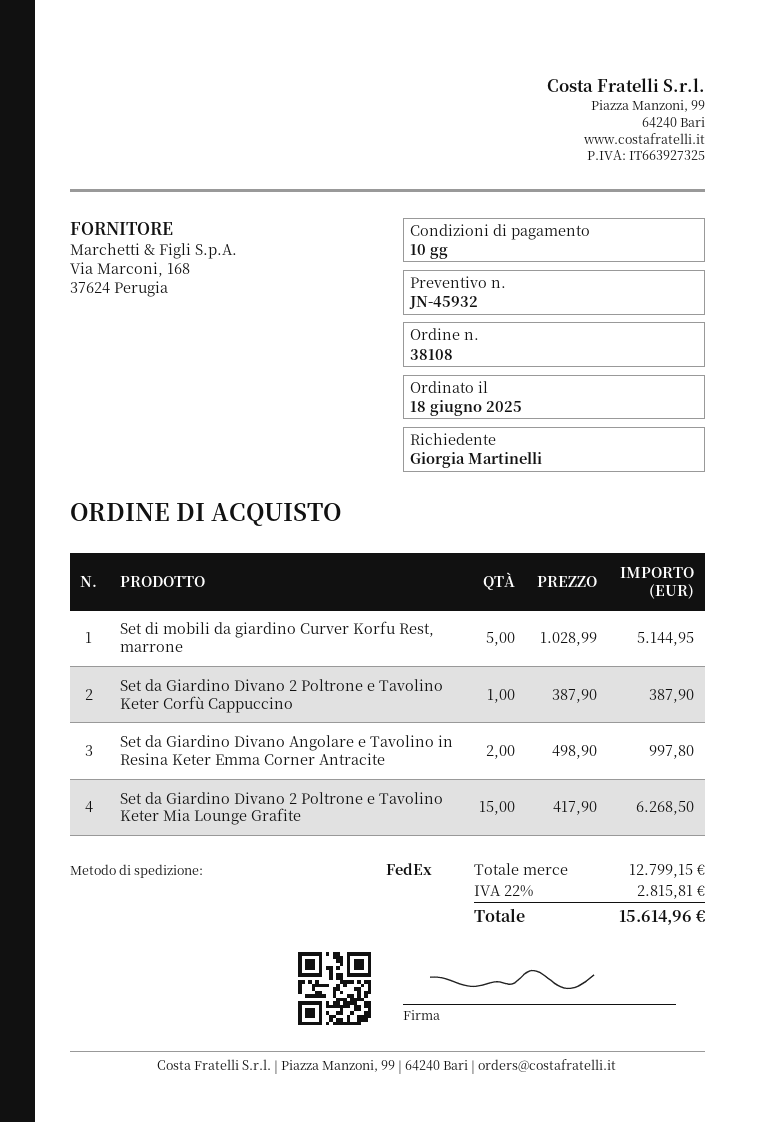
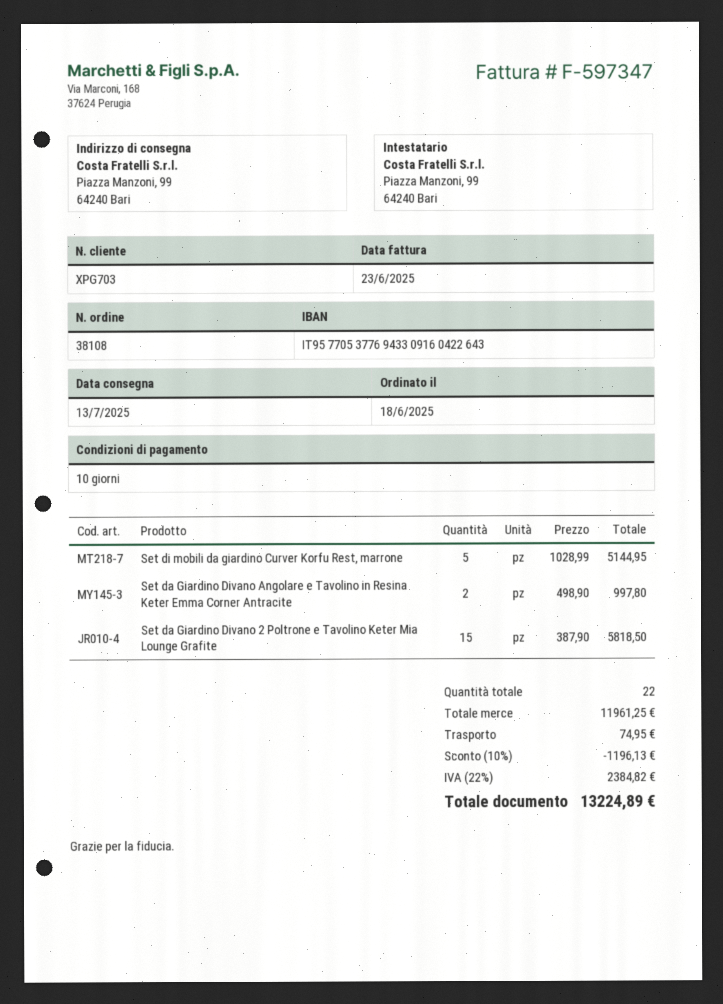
Set da Giardino Divano 2 Poltrone e Tavolino Keter Corfù Cappuccino: 1 x 387.90 = 387.90 -> none
Set da Giardino Divano 2 Poltrone e Tavolino Keter Mia Lounge Grafite: 15 x 417.90 = 6268.50 -> 15 x 387.90 = 5818.50
subtotal: 12799.15 -> 11961.25
discount: none -> 10% = 1196.13
shipping: none -> 74.95
tax: 22% = 2815.81 -> 22% = 2384.82
total: 15614.96 -> 13224.89

